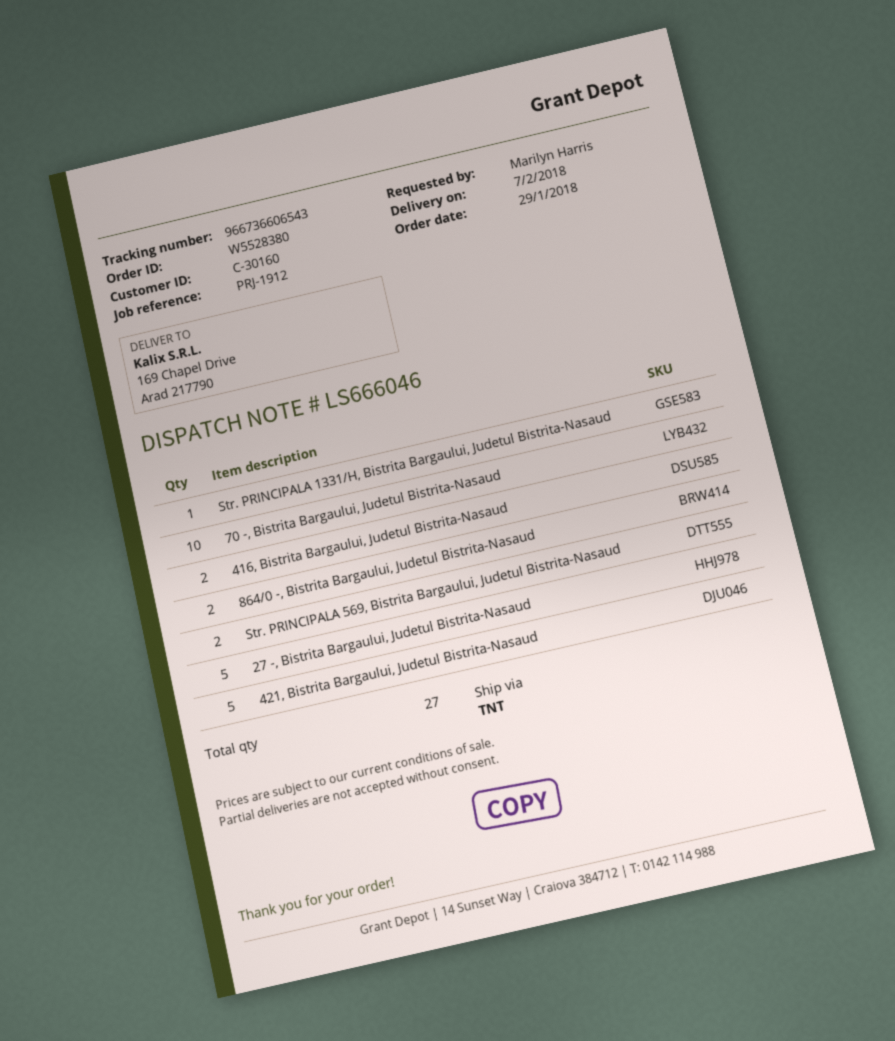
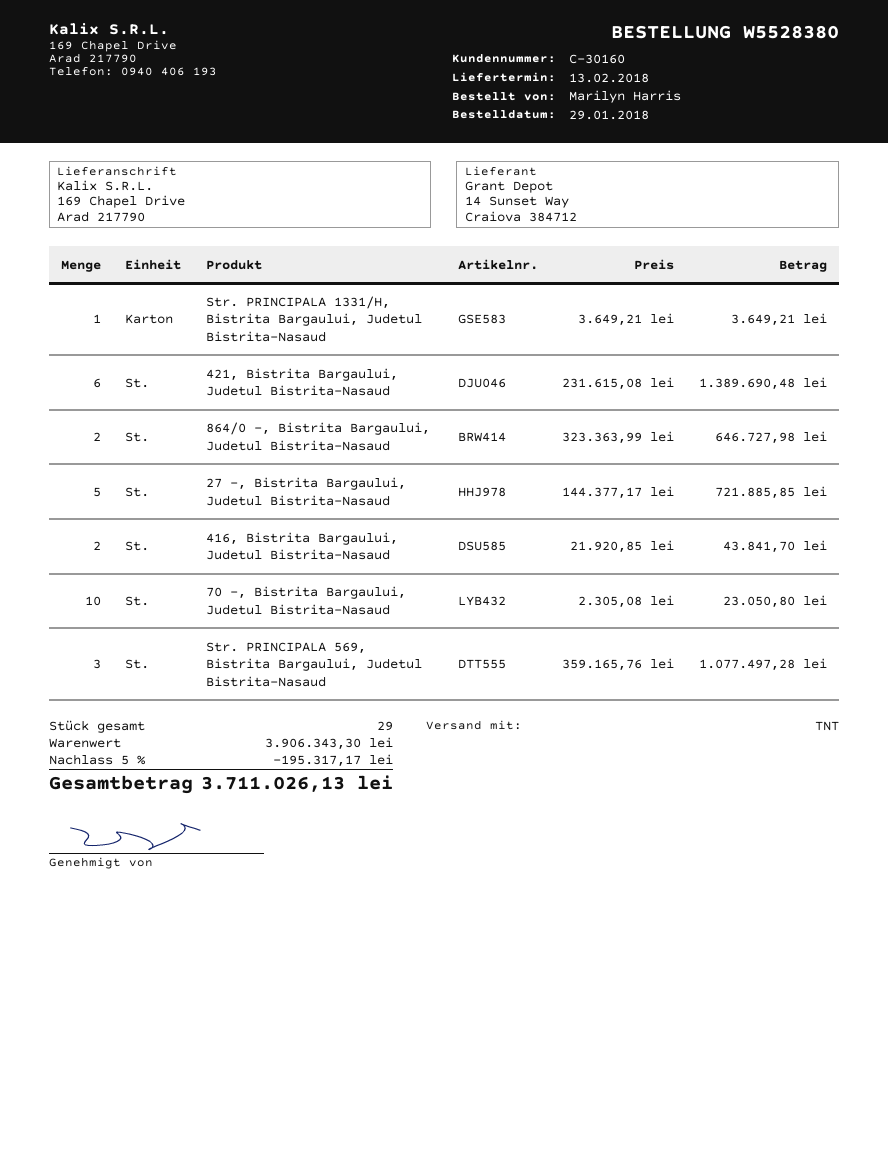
delivery date: 2018-02-07 -> 2018-02-13
Str. PRINCIPALA 569, Bistrita Bargaului, Judetul Bistrita-Nasaud: 2 -> 3
421, Bistrita Bargaului, Judetul Bistrita-Nasaud: 5 -> 6
total quantity: 27 -> 29

